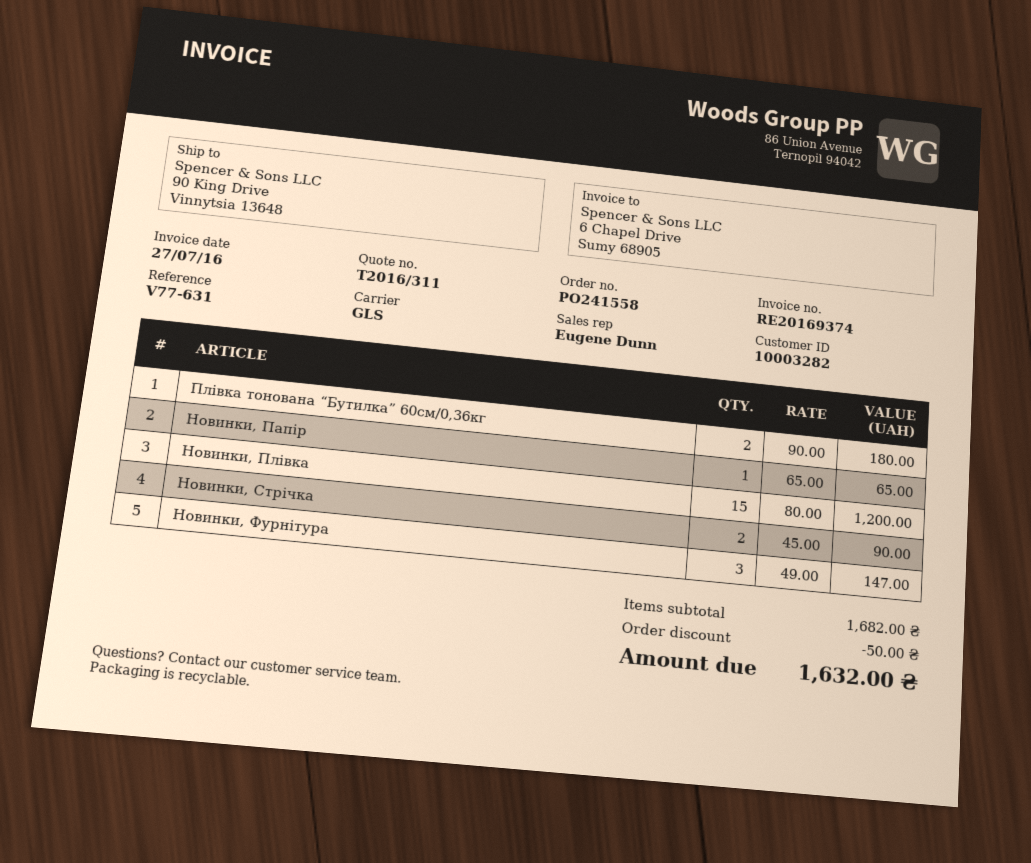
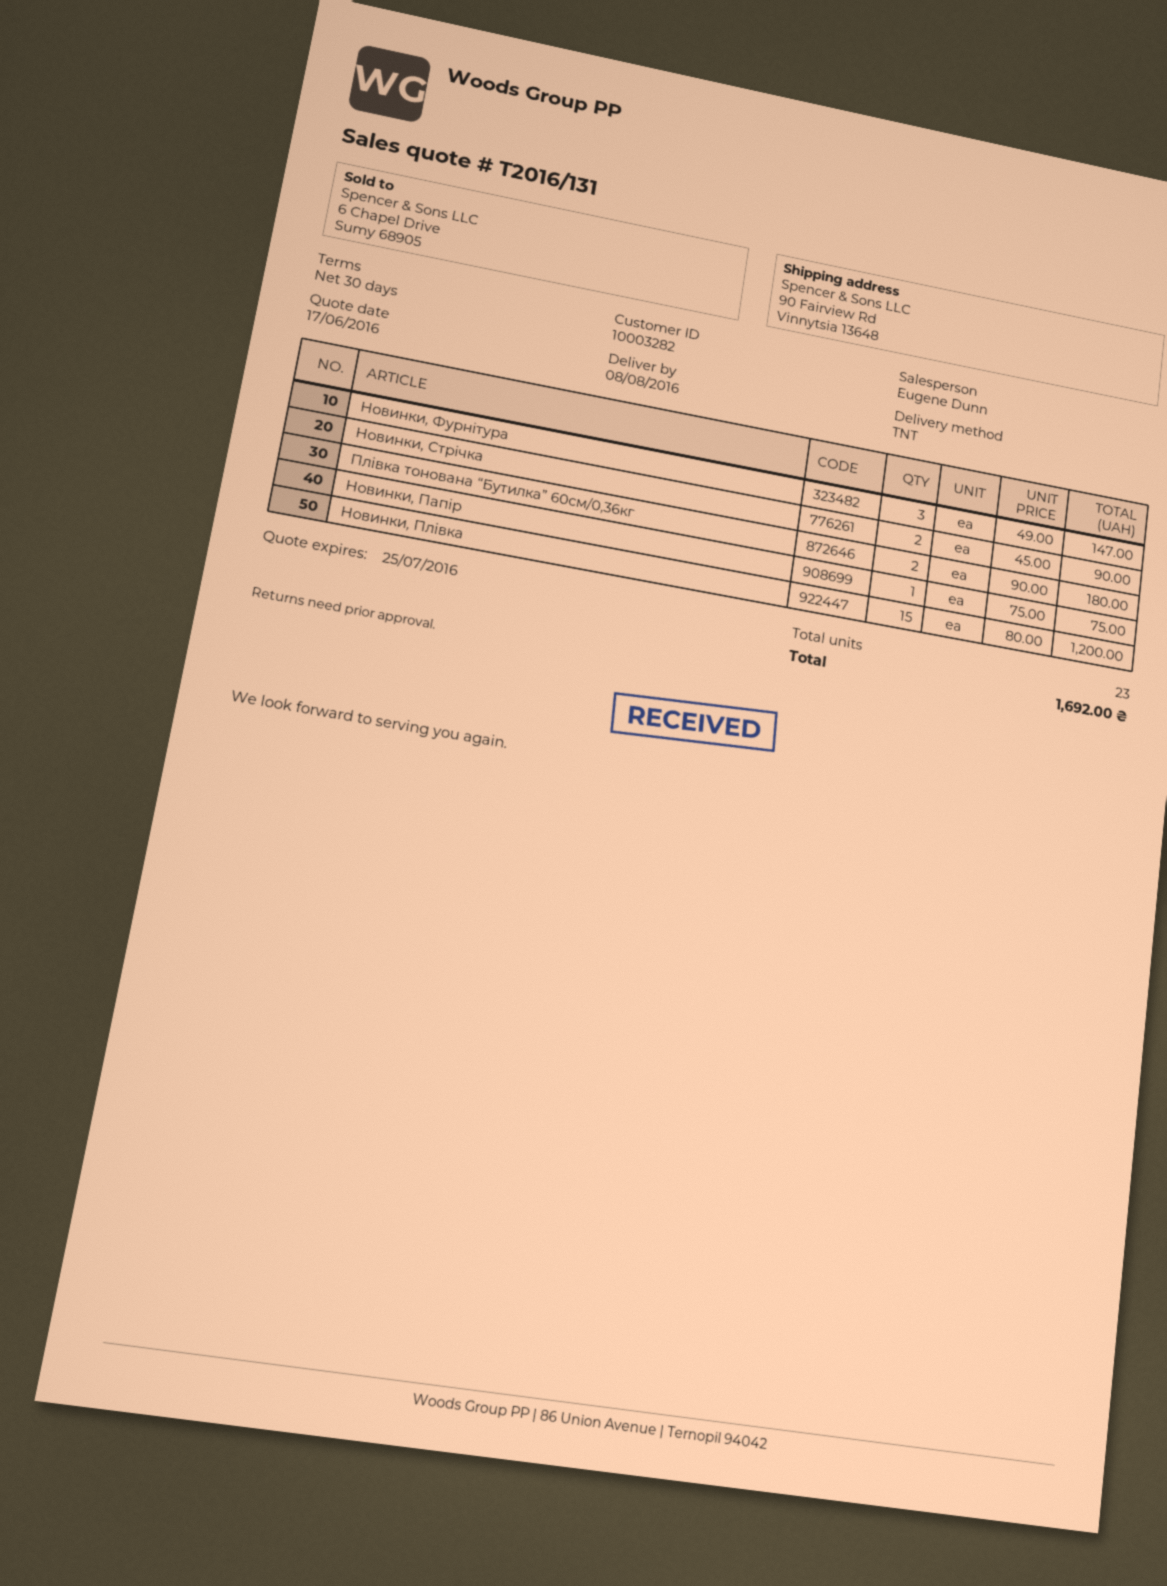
quote number: T2016/311 -> T2016/131
shipping method: GLS -> TNT
ship to: 90 King Drive, Vinnytsia 13648 -> 90 Fairview Rd, Vinnytsia 13648
Новинки, Папір: 1 x 65.00 = 65.00 -> 1 x 75.00 = 75.00
discount: 50.00 -> none
total: 1632.00 -> 1692.00

